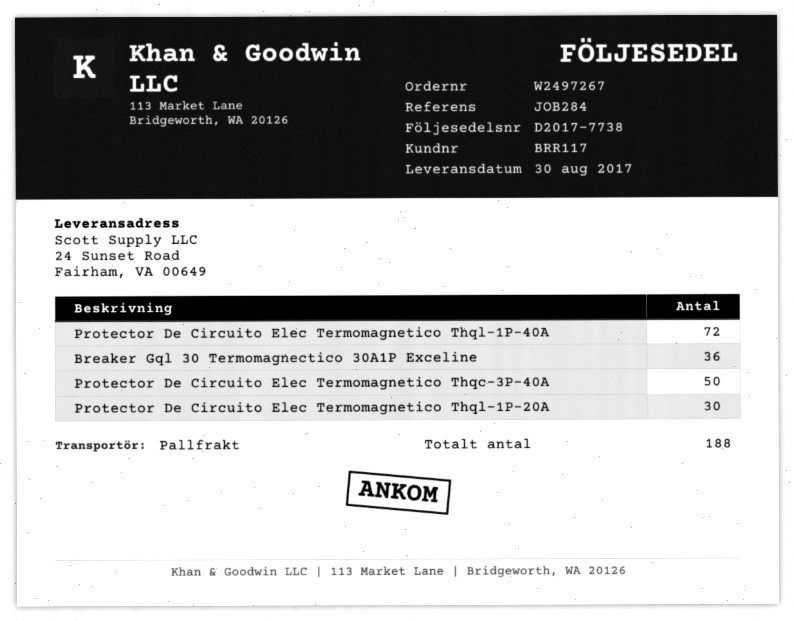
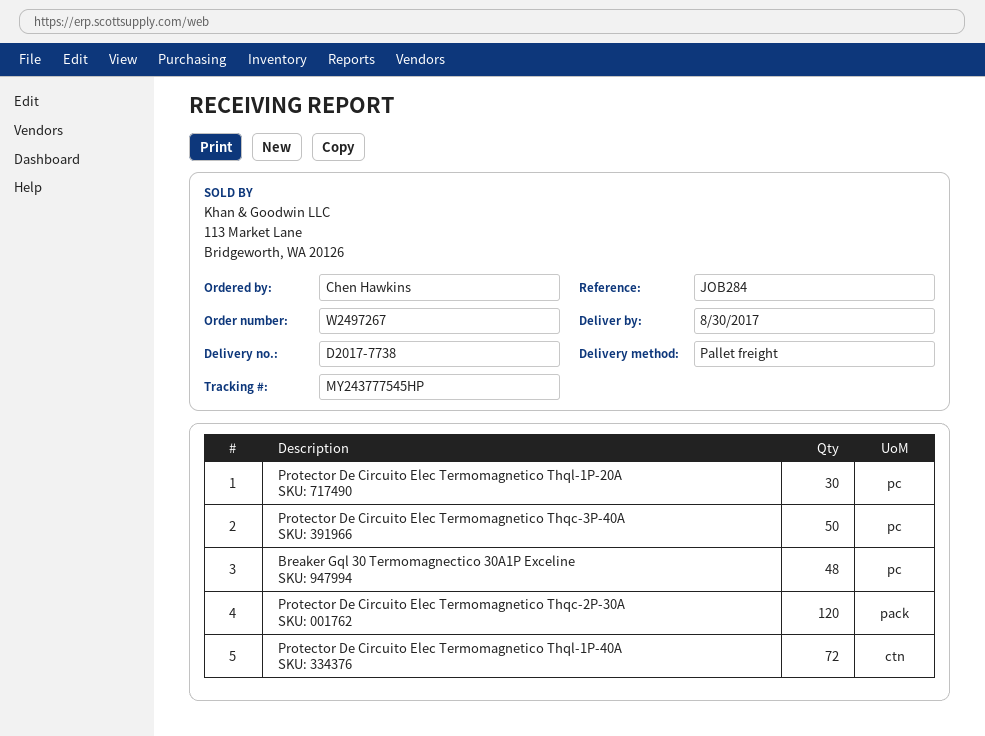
Breaker Gql 30 Termomagnectico 30A1P Exceline: 36 -> 48
Protector De Circuito Elec Termomagnetico Thqc-2P-30A: none -> 120

